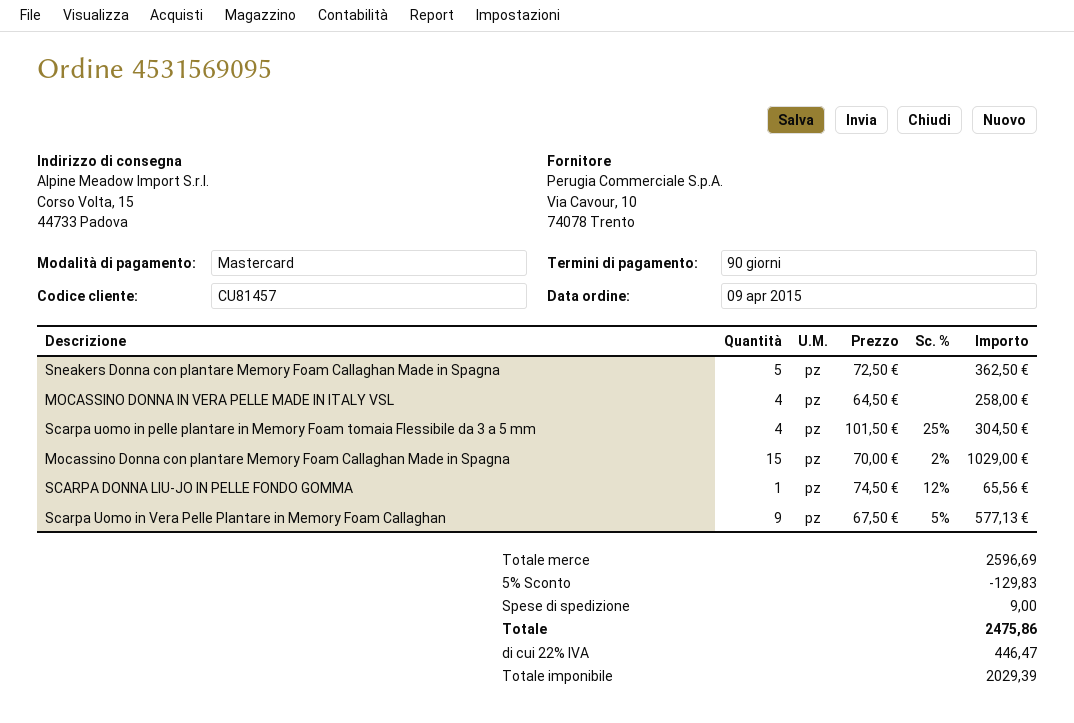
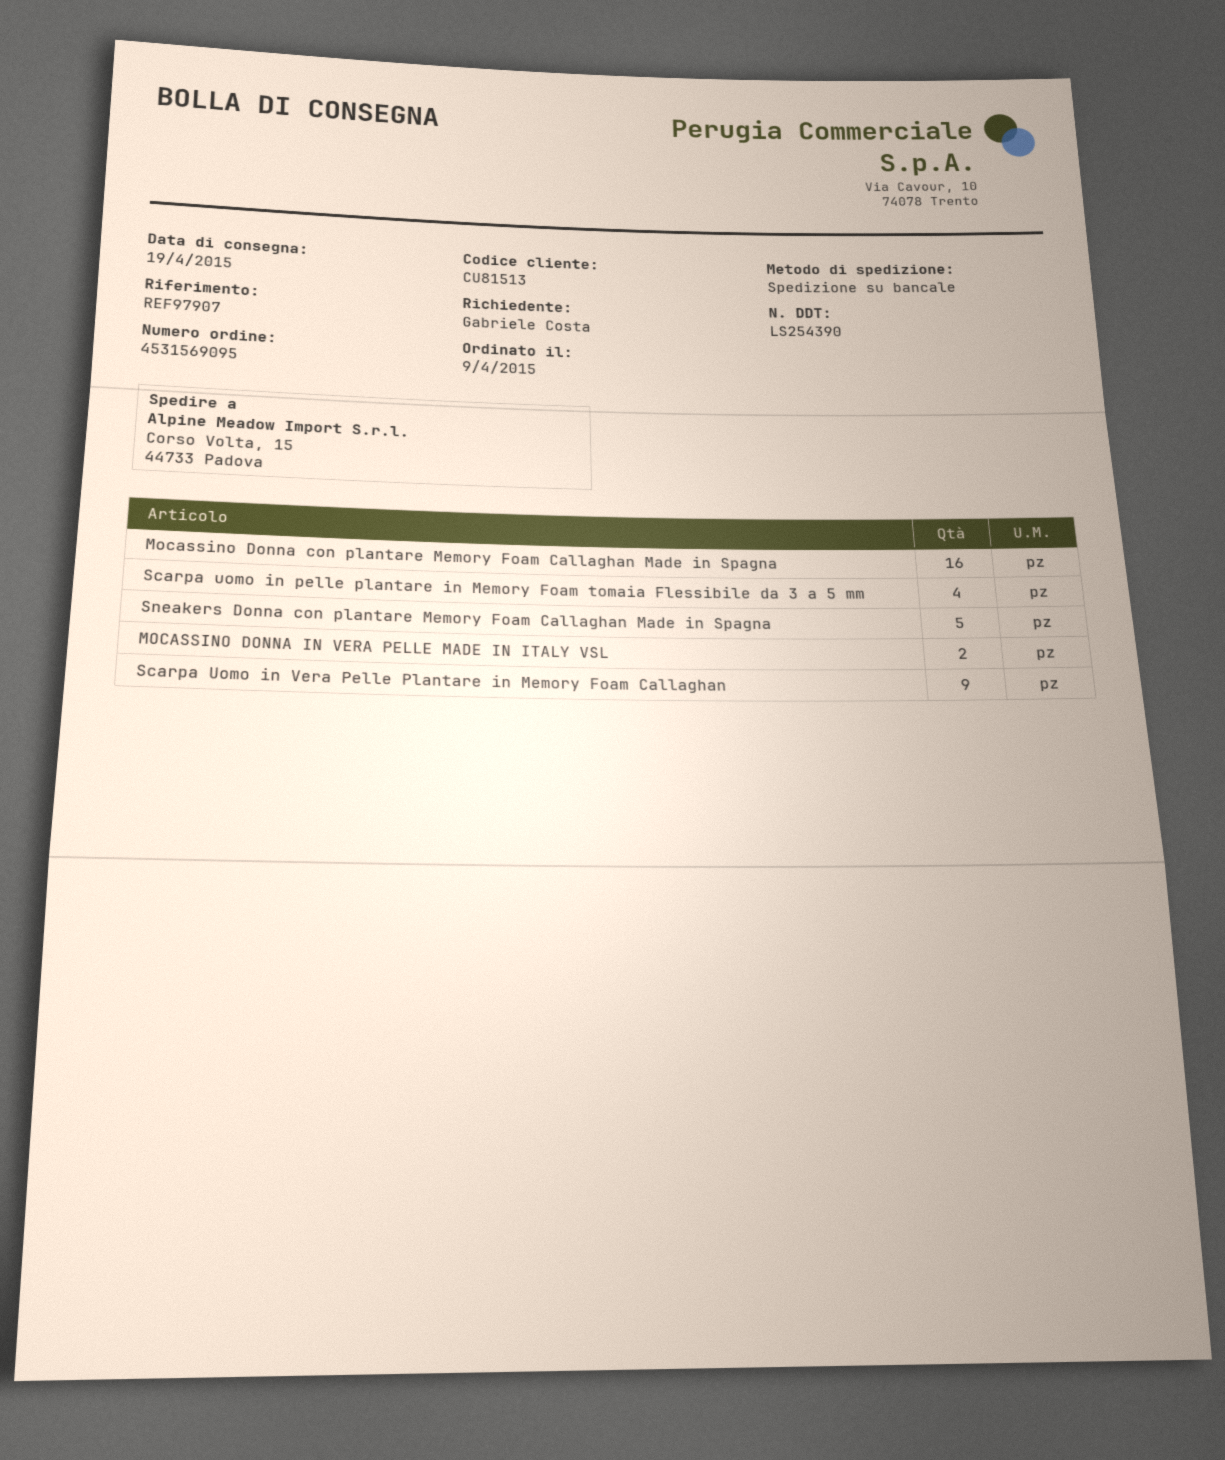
customer number: CU81457 -> CU81513
MOCASSINO DONNA IN VERA PELLE MADE IN ITALY VSL: 4 -> 2
Mocassino Donna con plantare Memory Foam Callaghan Made in Spagna: 15 -> 16
SCARPA DONNA LIU-JO IN PELLE FONDO GOMMA: 1 -> none

